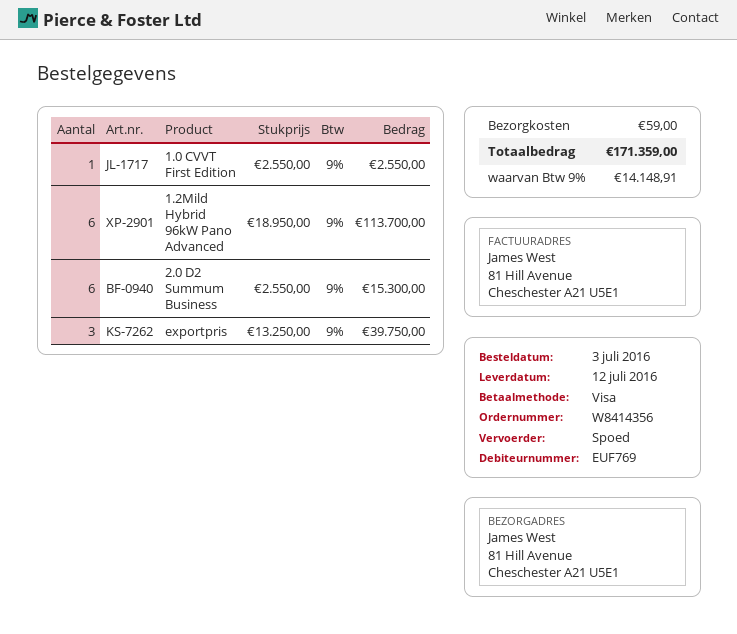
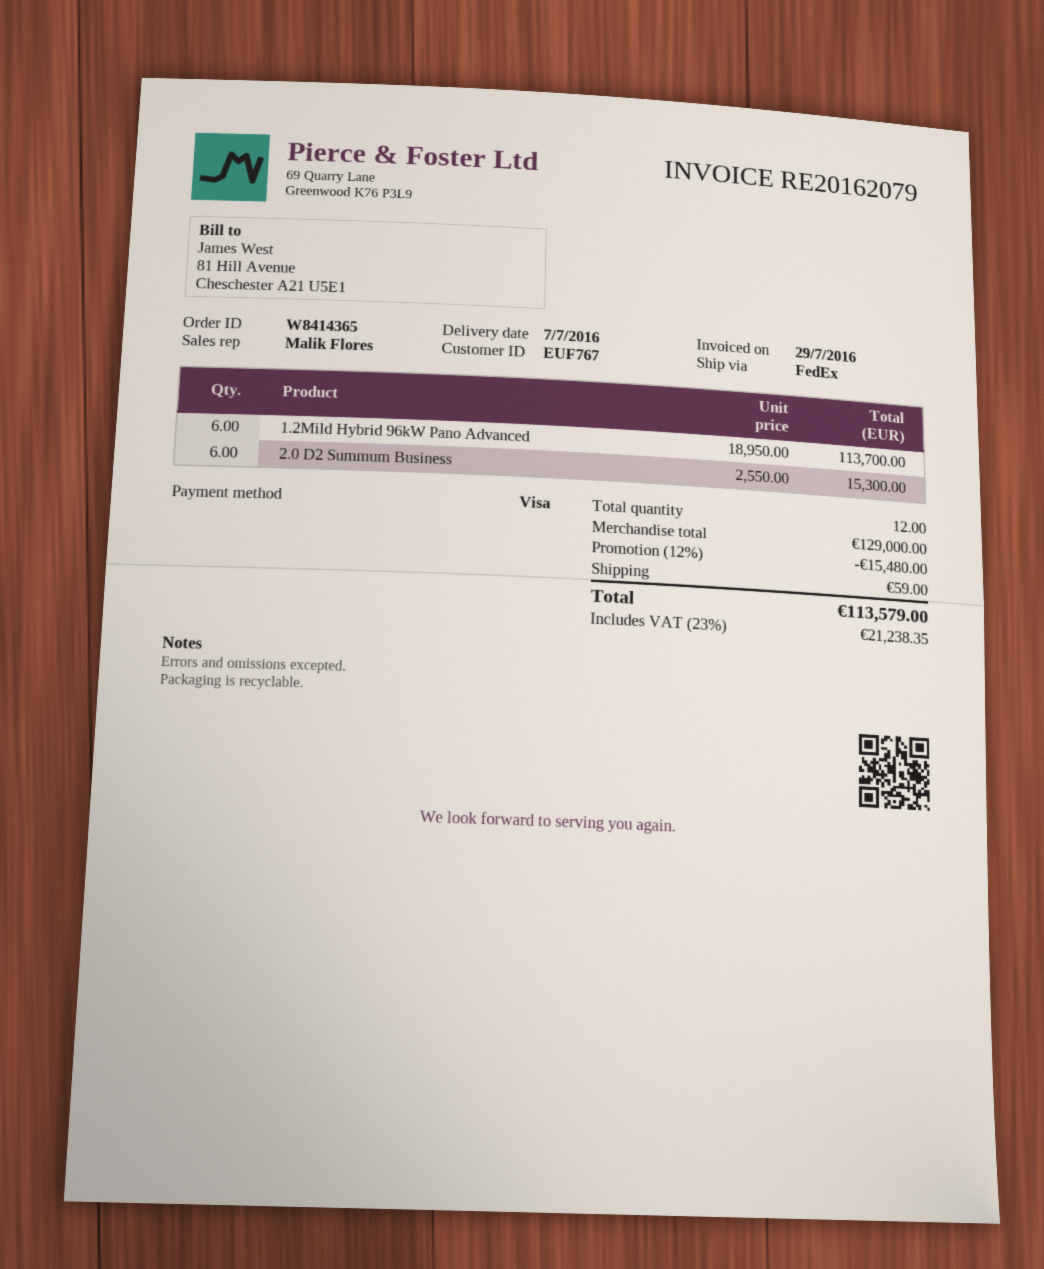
order number: W8414356 -> W8414365
delivery date: 2016-07-12 -> 2016-07-07
customer number: EUF769 -> EUF767
shipping method: express -> FedEx
1.0 CVVT First Edition: 1 x 2550.00 = 2550.00 -> none
exportpris: 3 x 13250.00 = 39750.00 -> none
discount: none -> 12% = 15480.00
tax: 9% = 14148.91 -> 23% = 21238.35
total: 171359.00 -> 113579.00

